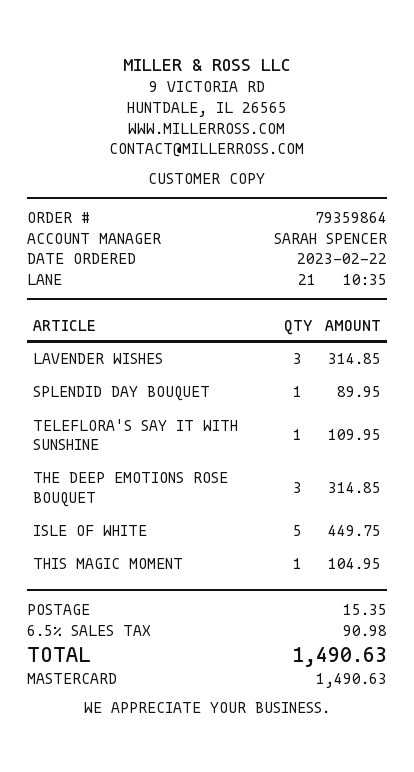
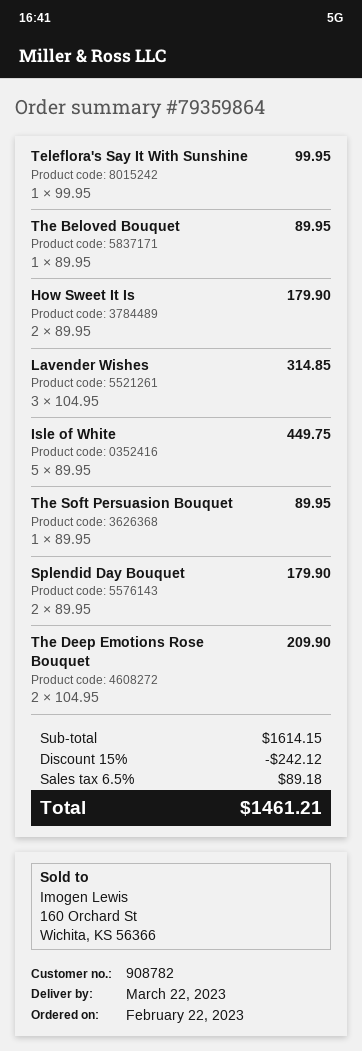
SPLENDID DAY BOUQUET: 1 for 89.95 -> 2 for 179.90
TELEFLORA'S SAY IT WITH SUNSHINE: 1 for 109.95 -> 1 for 99.95
THE DEEP EMOTIONS ROSE BOUQUET: 3 for 314.85 -> 2 for 209.90
THIS MAGIC MOMENT: 1 for 104.95 -> none
The Beloved Bouquet: none -> 1 for 89.95
How Sweet It Is: none -> 2 for 179.90
The Soft Persuasion Bouquet: none -> 1 for 89.95
discount: none -> 15% = 242.12
shipping: 15.35 -> none
tax: 6.5% = 90.98 -> 6.5% = 89.18
total: 1490.63 -> 1461.21

